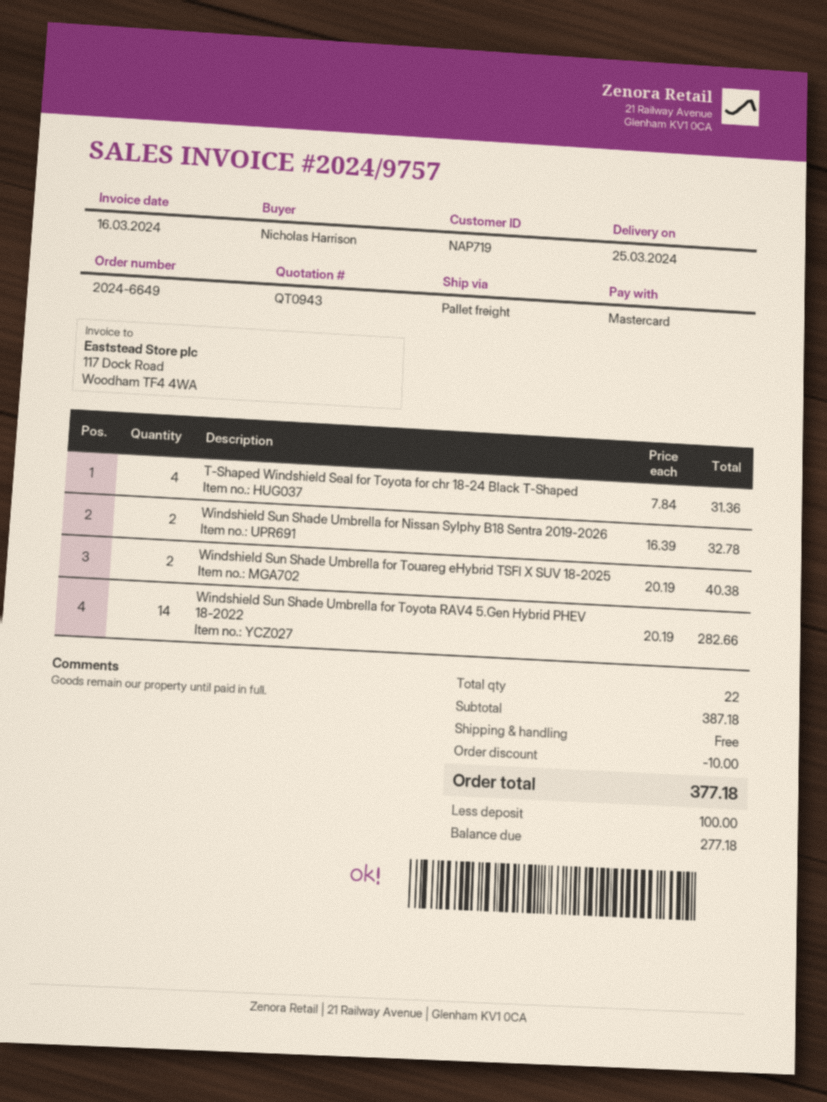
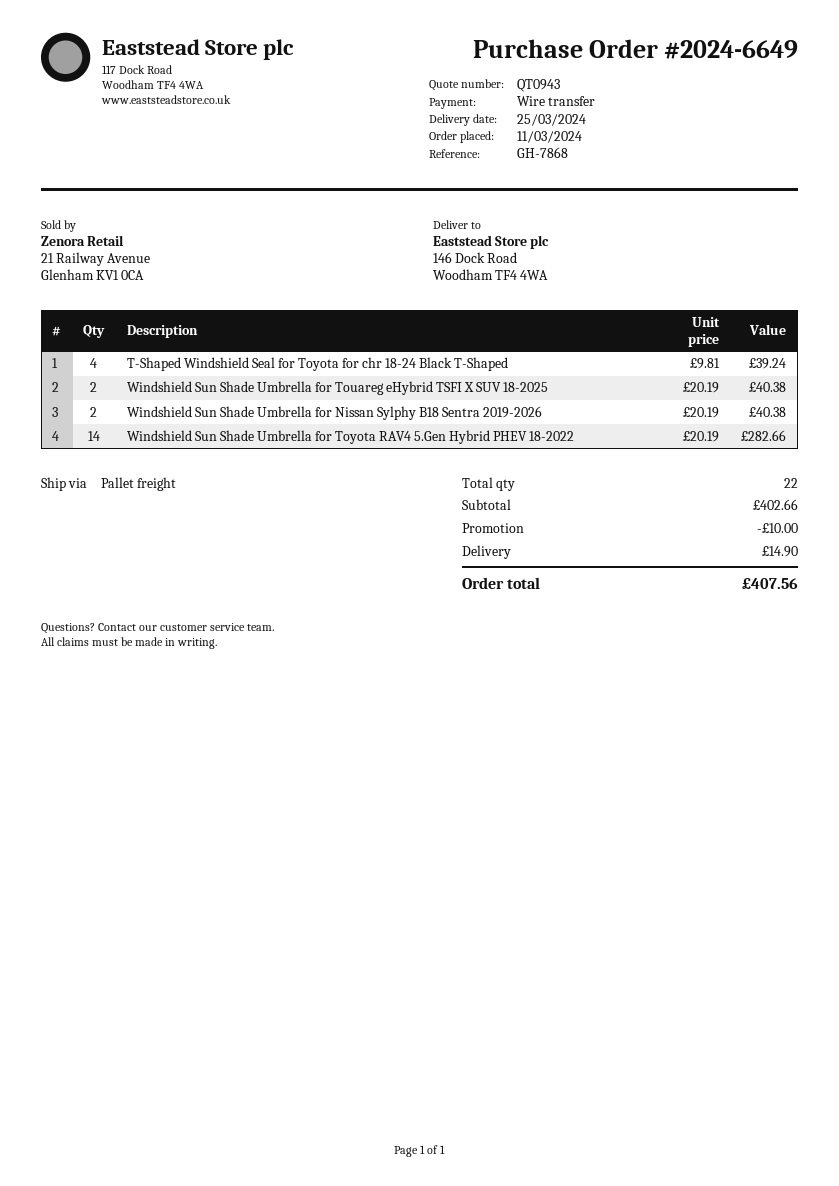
payment method: Mastercard -> bank transfer
T-Shaped Windshield Seal for Toyota for chr 18-24 Black T-Shaped: 4 x 7.84 = 31.36 -> 4 x 9.81 = 39.24
Windshield Sun Shade Umbrella for Nissan Sylphy B18 Sentra 2019-2026: 2 x 16.39 = 32.78 -> 2 x 20.19 = 40.38
subtotal: 387.18 -> 402.66
shipping: 0.00 -> 14.90
total: 377.18 -> 407.56

